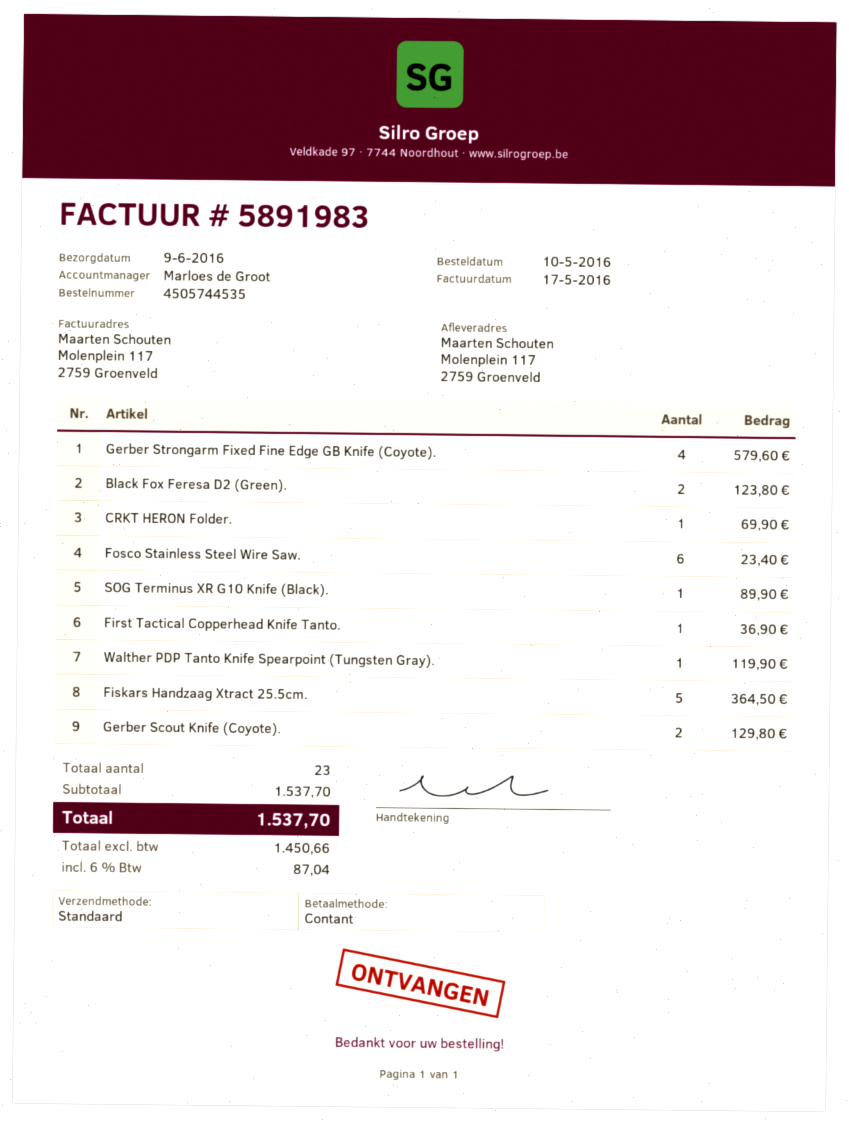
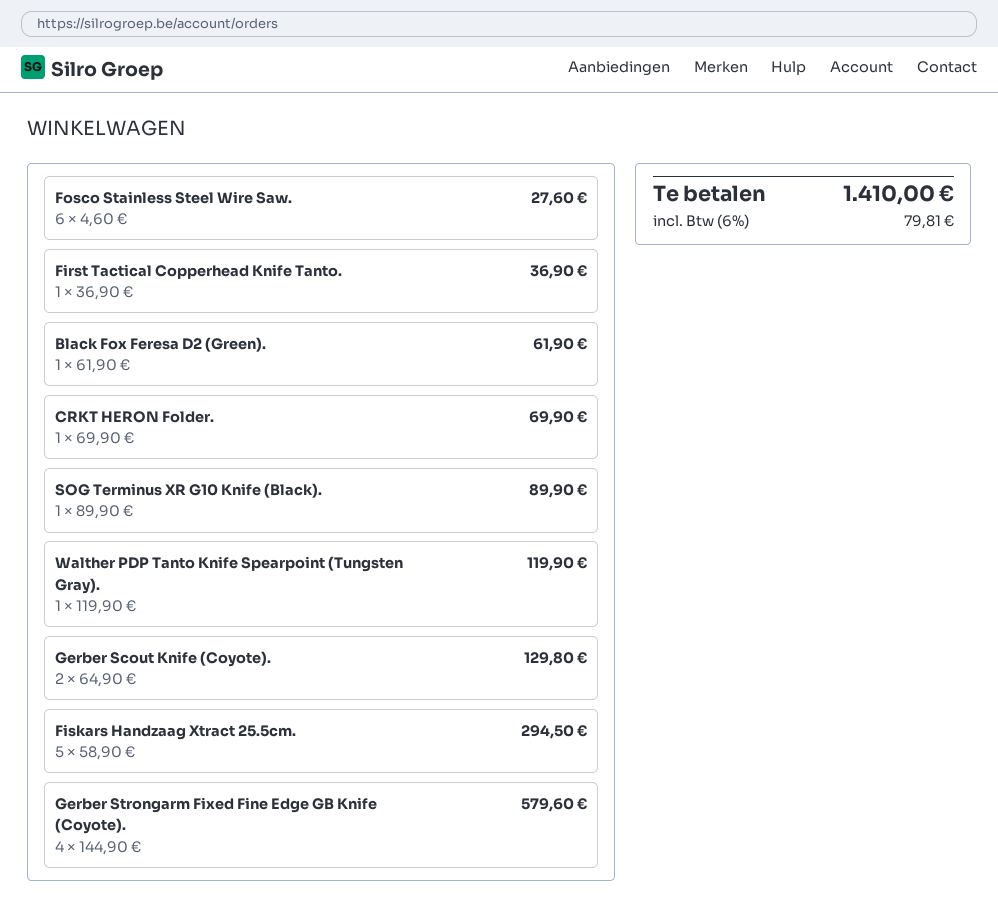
Black Fox Feresa D2 (Green).: 2 for 123.80 -> 1 for 61.90
Fosco Stainless Steel Wire Saw.: 6 for 23.40 -> 6 for 27.60
Fiskars Handzaag Xtract 25.5cm.: 5 for 364.50 -> 5 for 294.50
tax: 6% = 87.04 -> 6% = 79.81
total: 1537.70 -> 1410.00

